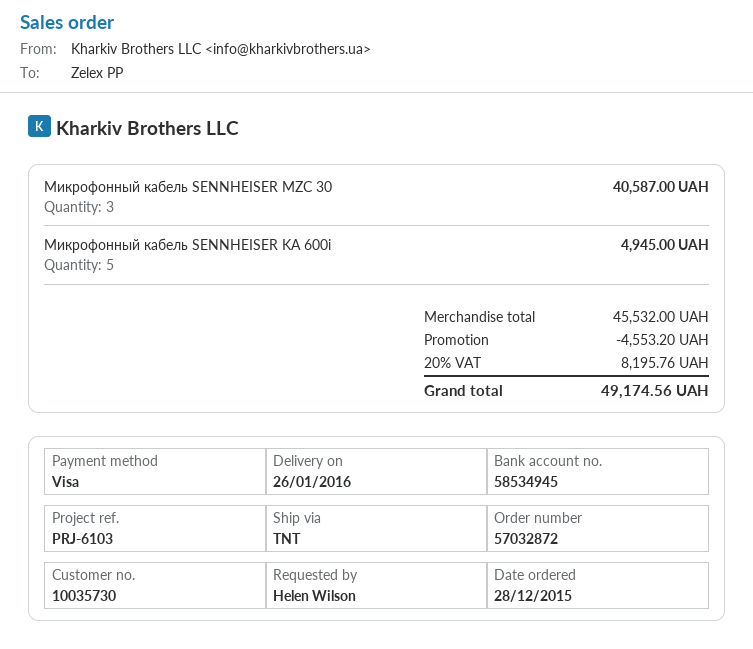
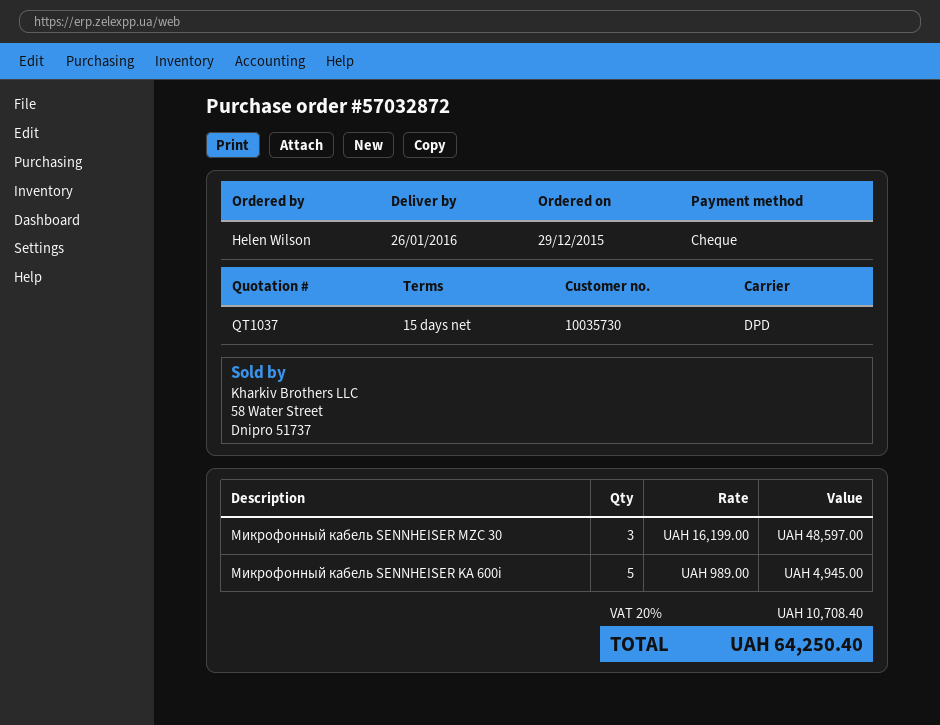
order date: 2015-12-28 -> 2015-12-29
payment method: Visa -> cheque
shipping method: TNT -> DPD
Микрофонный кабель SENNHEISER MZC 30: 3 for 40587.00 -> 3 for 48597.00
discount: 4553.20 -> none
tax: 20% = 8195.76 -> 20% = 10708.40
total: 49174.56 -> 64250.40

